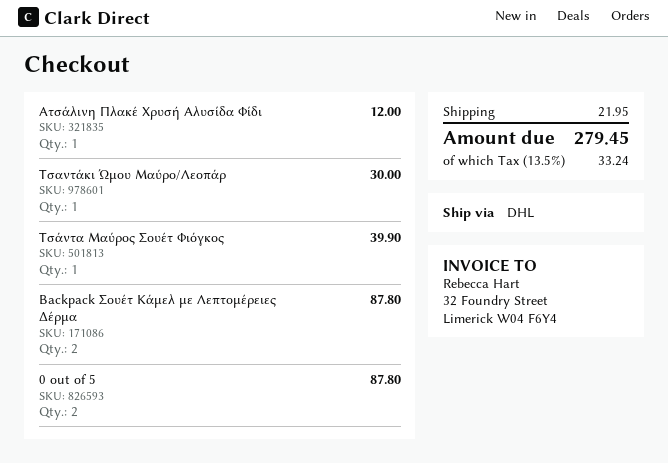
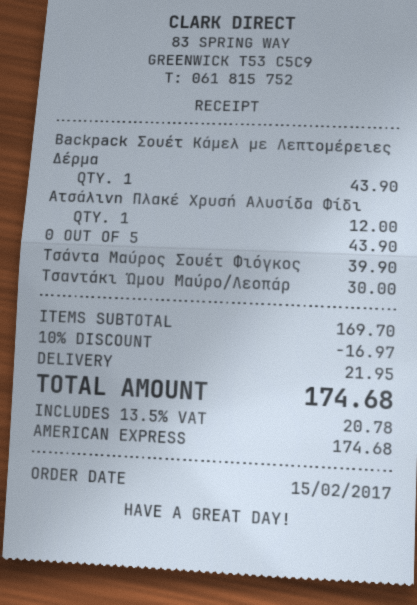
Backpack Σουέτ Κάμελ με Λεπτομέρειες Δέρμα: 2 for 87.80 -> 1 for 43.90
0 out of 5: 2 for 87.80 -> 1 for 43.90
discount: none -> 10% = 16.97
tax: 13.5% = 33.24 -> 13.5% = 20.78
total: 279.45 -> 174.68

